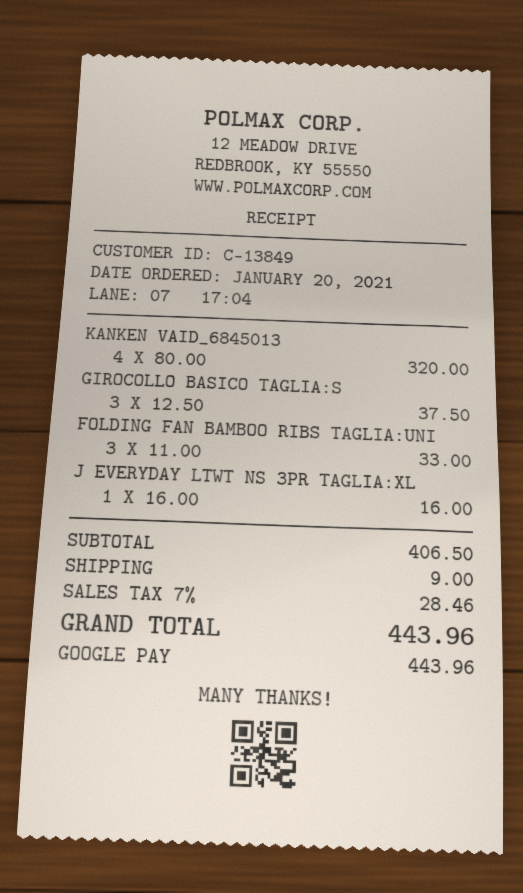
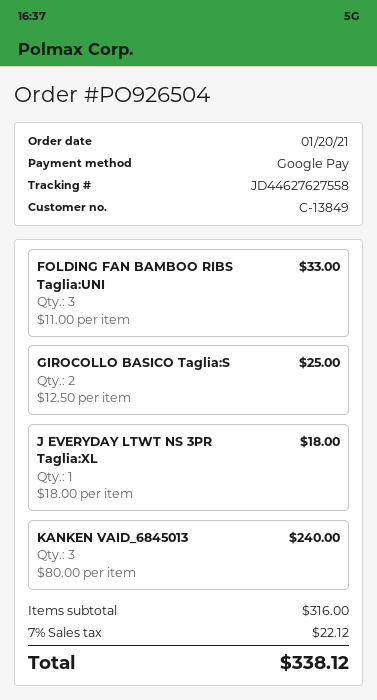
KANKEN VAID_6845013: 4 x 80.00 = 320.00 -> 3 x 80.00 = 240.00
GIROCOLLO BASICO TAGLIA:S: 3 x 12.50 = 37.50 -> 2 x 12.50 = 25.00
J EVERYDAY LTWT NS 3PR TAGLIA:XL: 1 x 16.00 = 16.00 -> 1 x 18.00 = 18.00
subtotal: 406.50 -> 316.00
shipping: 9.00 -> none
tax: 7% = 28.46 -> 7% = 22.12
total: 443.96 -> 338.12

